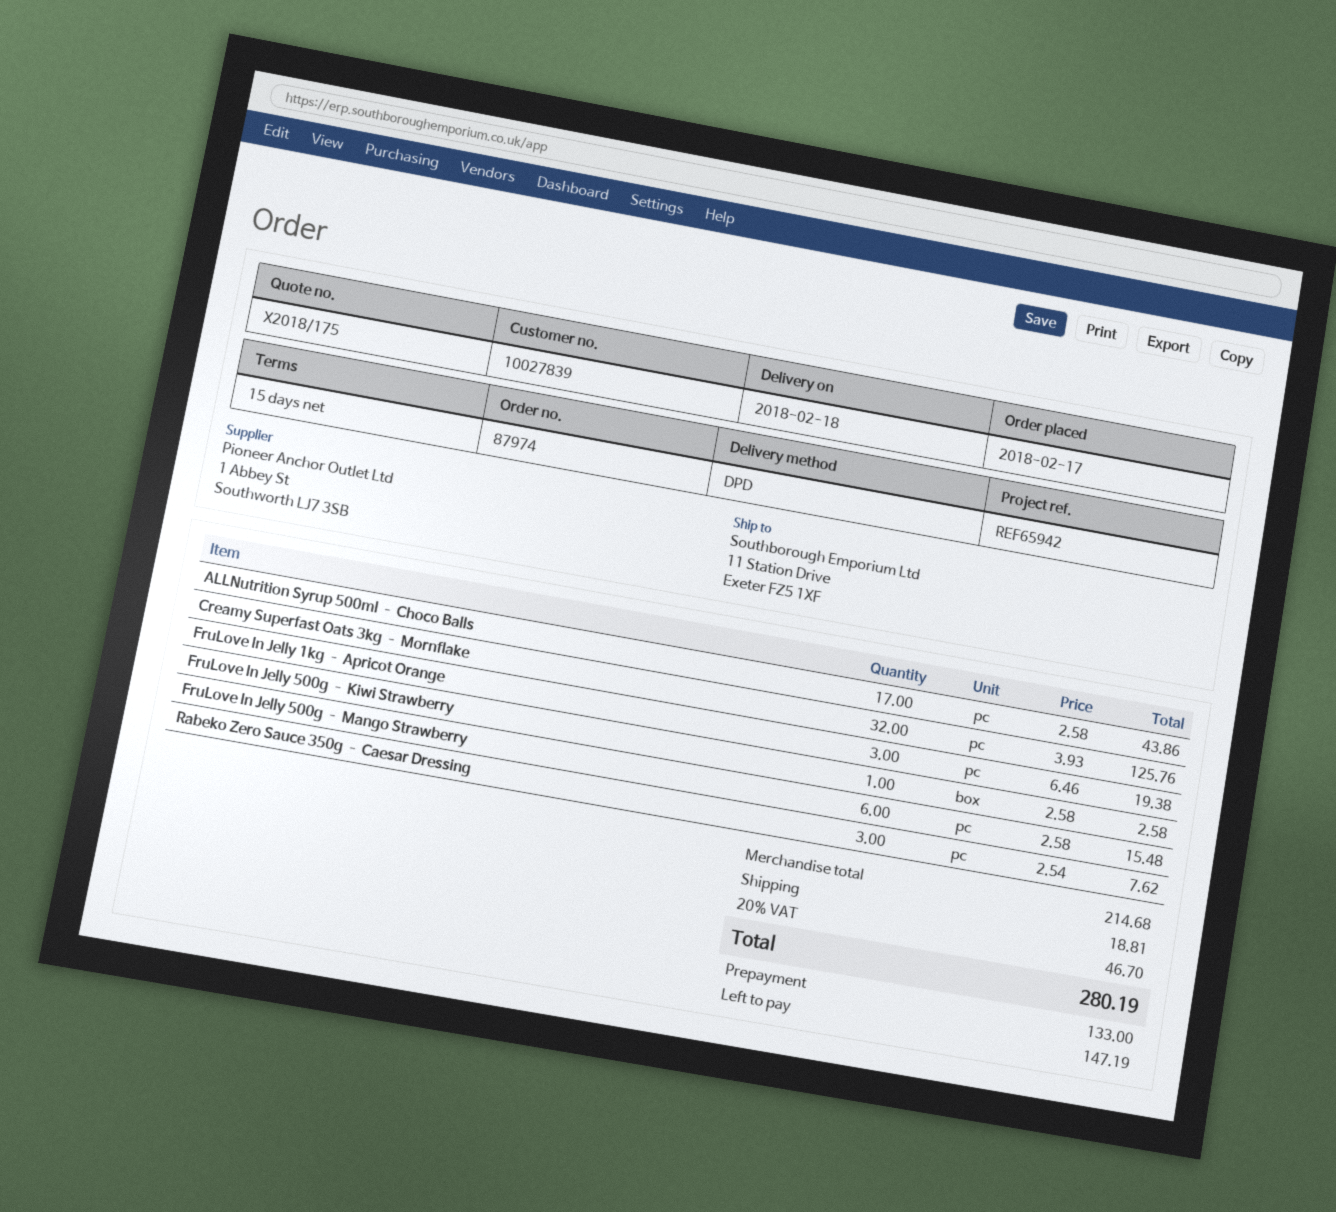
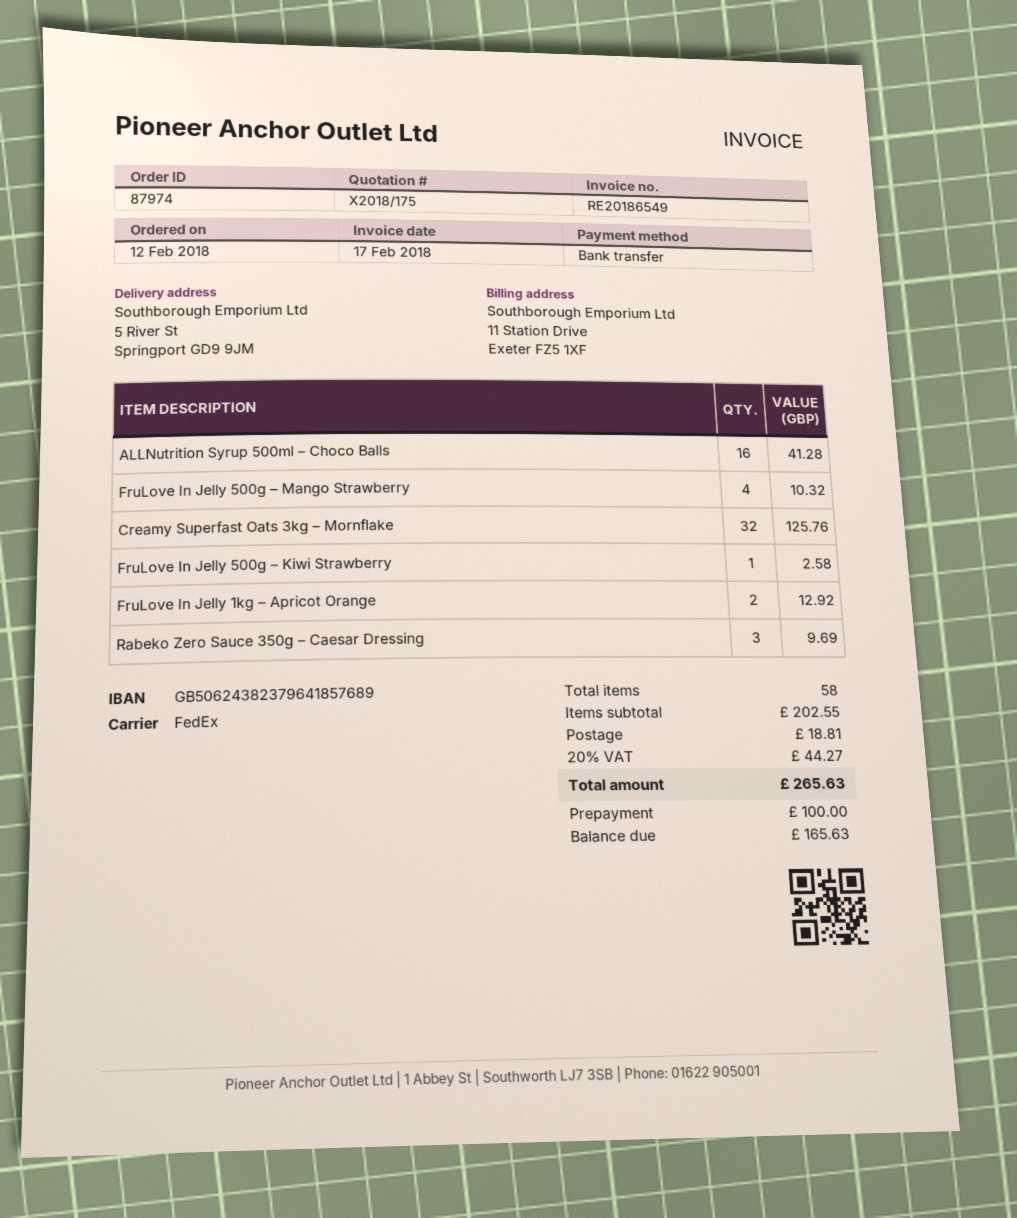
order date: 2018-02-17 -> 2018-02-12
shipping method: DPD -> FedEx
ship to: 11 Station Drive, Exeter FZ5 1XF -> 5 River St, Springport GD9 9JM
ALLNutrition Syrup 500ml – Choco Balls: 17 for 43.86 -> 16 for 41.28
FruLove In Jelly 1kg – Apricot Orange: 3 for 19.38 -> 2 for 12.92
FruLove In Jelly 500g – Mango Strawberry: 6 for 15.48 -> 4 for 10.32
Rabeko Zero Sauce 350g – Caesar Dressing: 3 for 7.62 -> 3 for 9.69
subtotal: 214.68 -> 202.55
tax: 20% = 46.70 -> 20% = 44.27
total: 280.19 -> 265.63
deposit: 133.00 -> 100.00
balance: 147.19 -> 165.63

